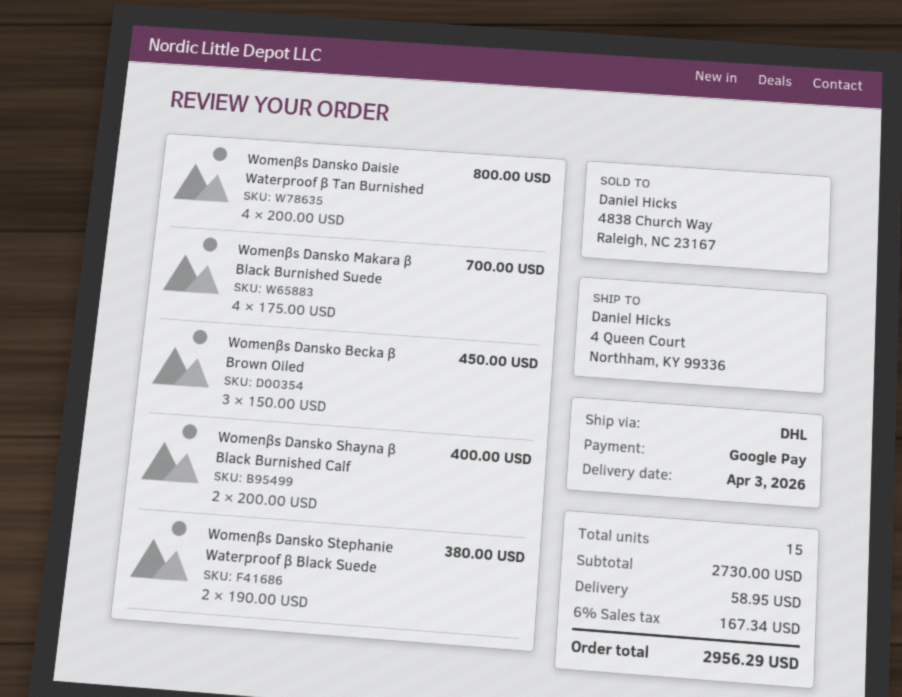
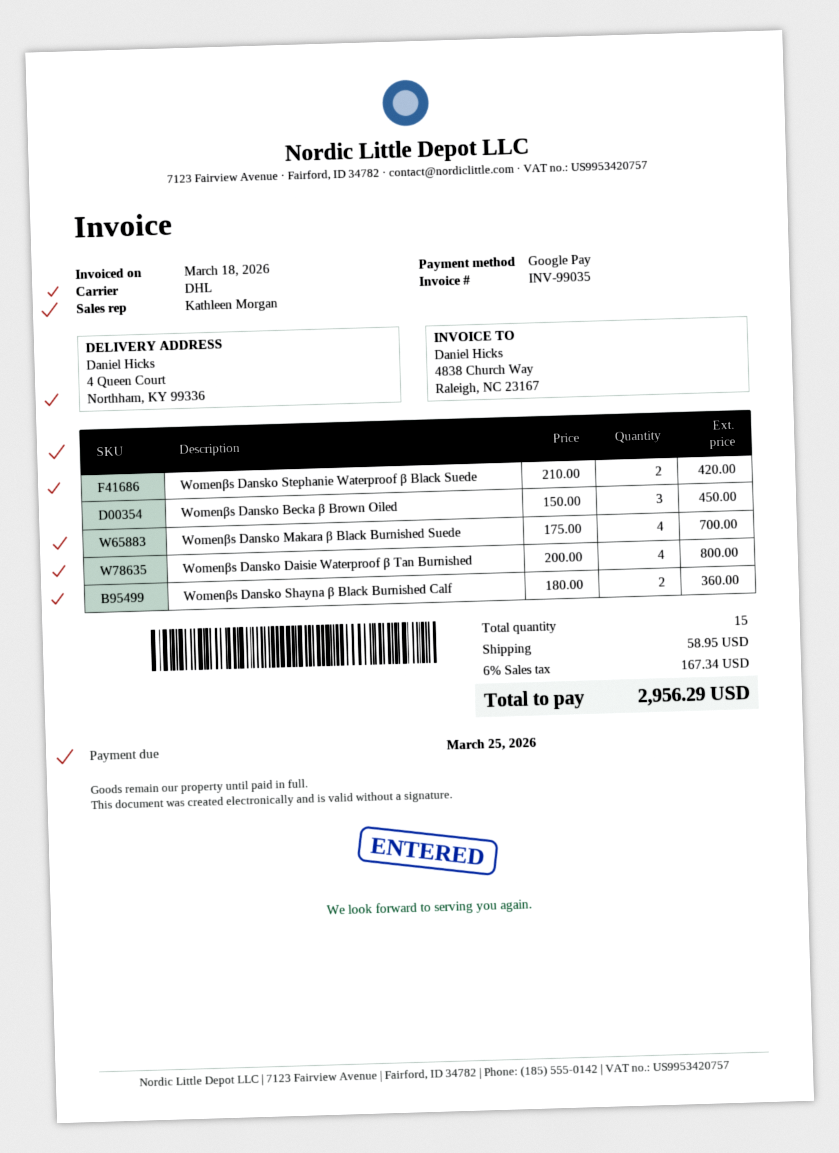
Womenβs Dansko Shayna β Black Burnished Calf: 2 x 200.00 = 400.00 -> 2 x 180.00 = 360.00
Womenβs Dansko Stephanie Waterproof β Black Suede: 2 x 190.00 = 380.00 -> 2 x 210.00 = 420.00

